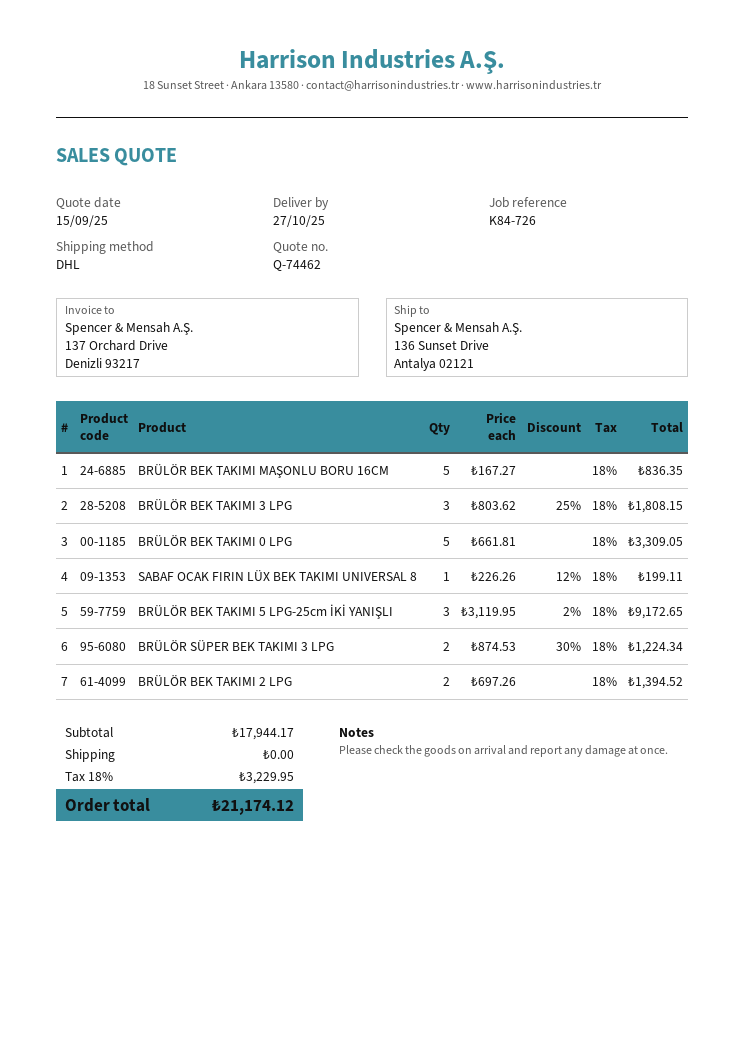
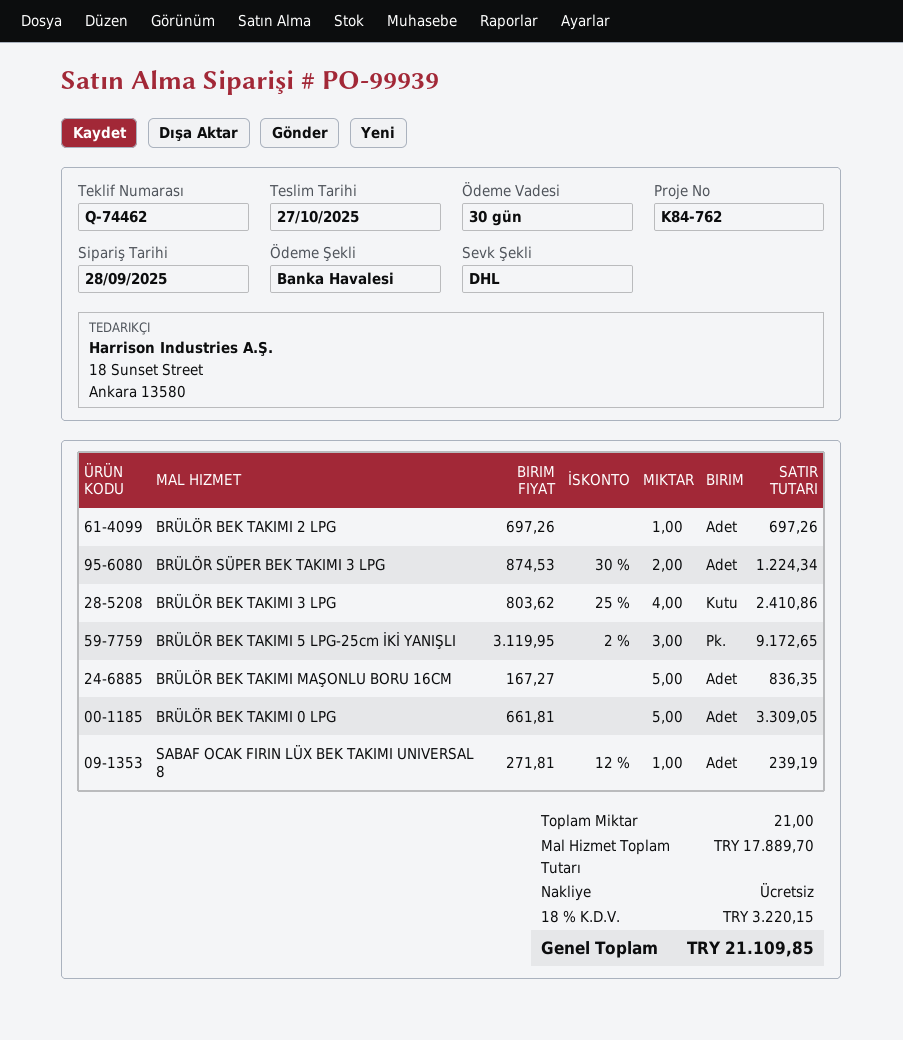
reference: K84-726 -> K84-762
BRÜLÖR BEK TAKIMI 3 LPG: 3 x 803.62 - 25% = 1808.15 -> 4 x 803.62 - 25% = 2410.86
SABAF OCAK FIRIN LÜX BEK TAKIMI UNIVERSAL 8: 1 x 226.26 - 12% = 199.11 -> 1 x 271.81 - 12% = 239.19
BRÜLÖR BEK TAKIMI 2 LPG: 2 x 697.26 = 1394.52 -> 1 x 697.26 = 697.26
subtotal: 17944.17 -> 17889.70
tax: 18% = 3229.95 -> 18% = 3220.15
total: 21174.12 -> 21109.85

